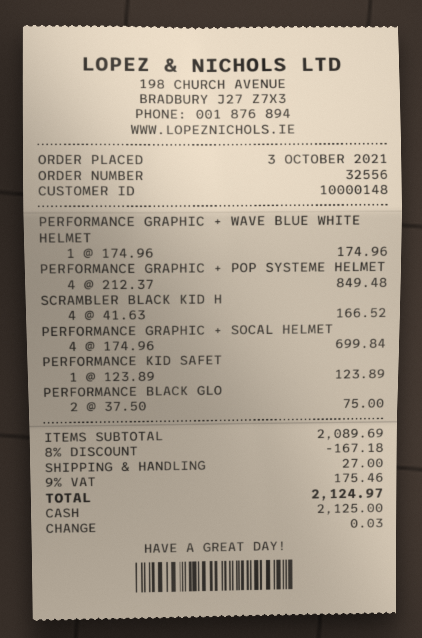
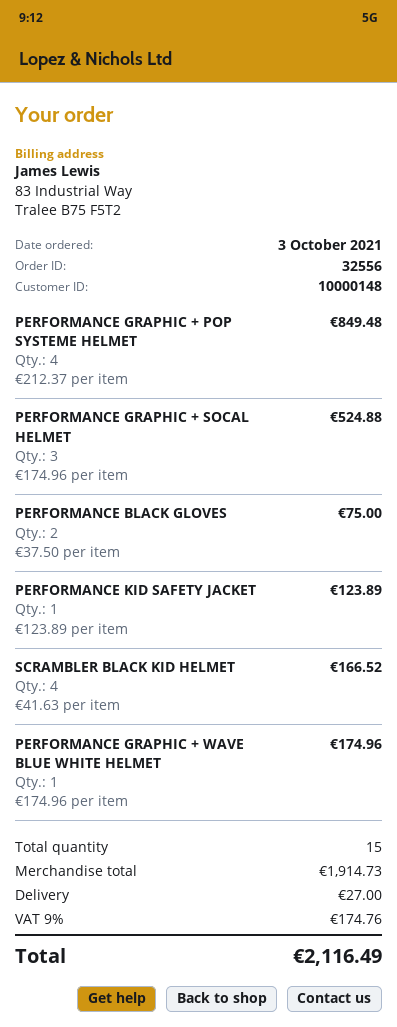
PERFORMANCE GRAPHIC + SOCAL HELMET: 4 x 174.96 = 699.84 -> 3 x 174.96 = 524.88
subtotal: 2089.69 -> 1914.73
discount: 8% = 167.18 -> none
tax: 9% = 175.46 -> 9% = 174.76
total: 2124.97 -> 2116.49

